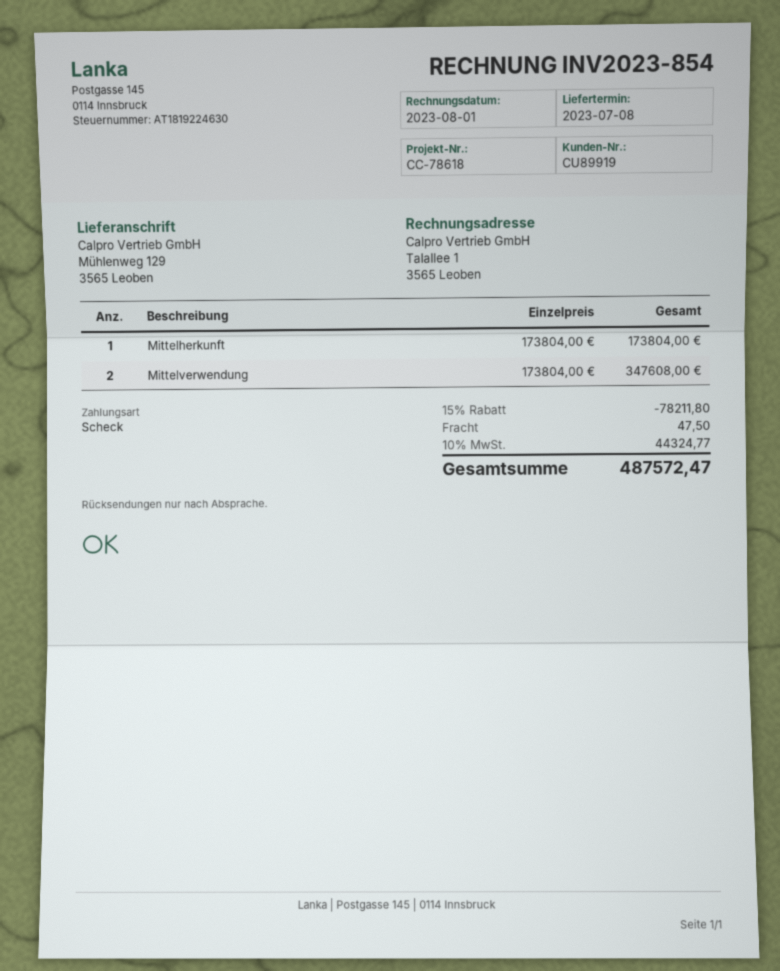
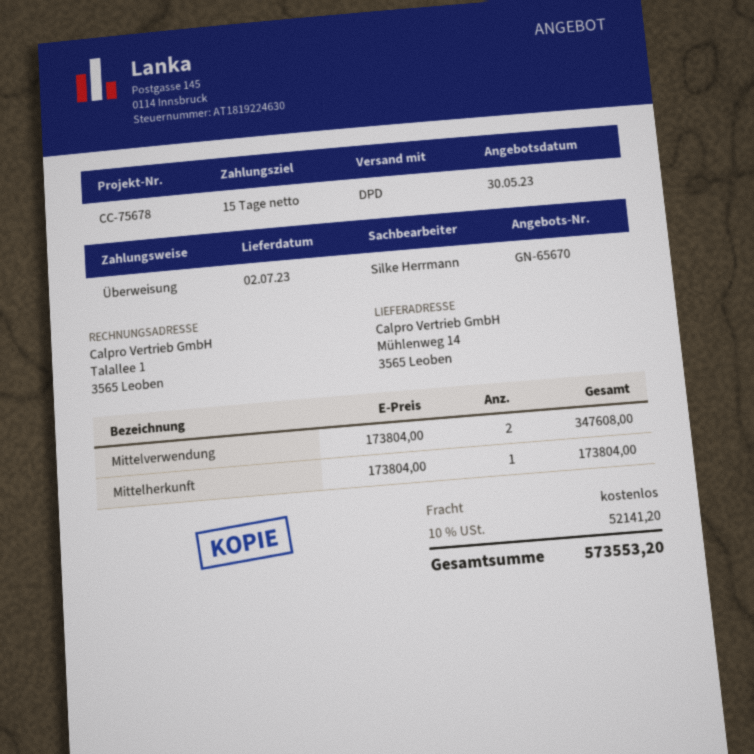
delivery date: 2023-07-08 -> 2023-07-02
reference: CC-78618 -> CC-75678
payment method: cheque -> bank transfer
ship to: Mühlenweg 129, 3565 Leoben -> Mühlenweg 14, 3565 Leoben
discount: 15% = 78211.80 -> none
shipping: 47.50 -> 0.00
tax: 10% = 44324.77 -> 10% = 52141.20
total: 487572.47 -> 573553.20

